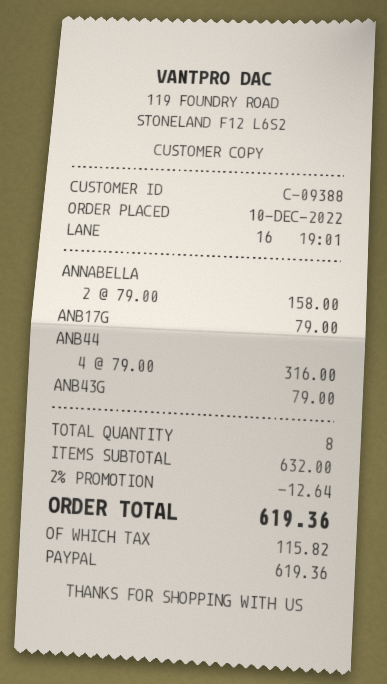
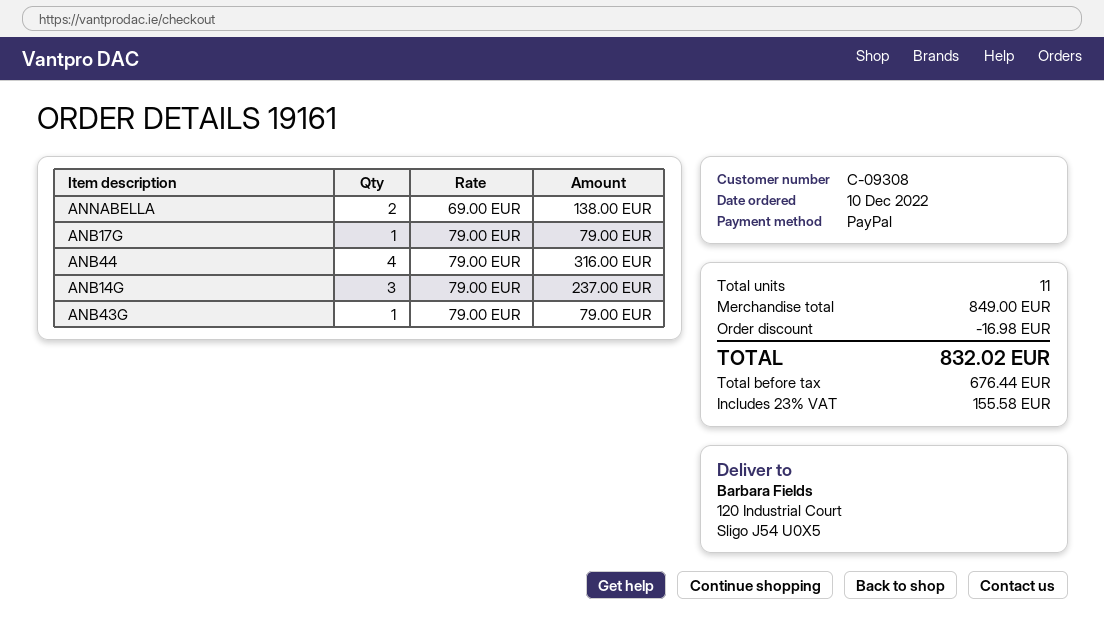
customer number: C-09388 -> C-09308
ANNABELLA: 2 x 79.00 = 158.00 -> 2 x 69.00 = 138.00
ANB14G: none -> 3 x 79.00 = 237.00
total quantity: 8 -> 11
subtotal: 632.00 -> 849.00
discount: 12.64 -> 16.98
tax: 115.82 -> 155.58
total: 619.36 -> 832.02

